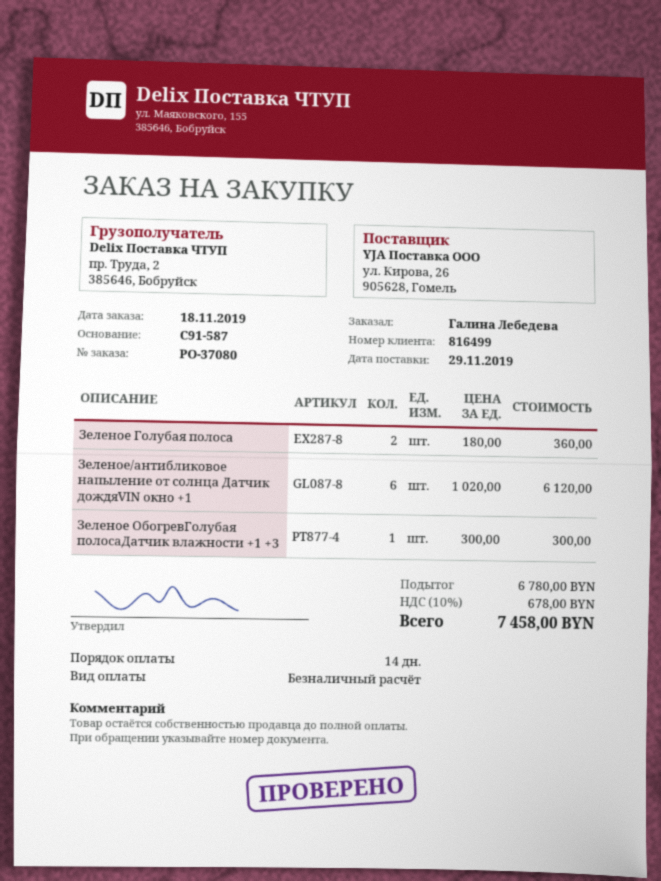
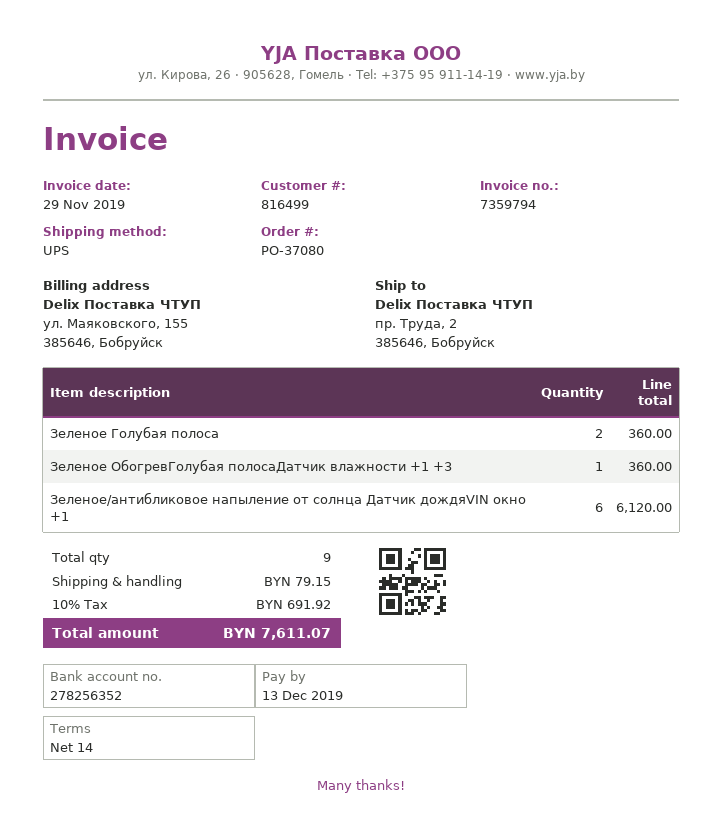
Зеленое ОбогревГолубая полосаДатчик влажности +1 +3: 1 for 300.00 -> 1 for 360.00
shipping: none -> 79.15
tax: 10% = 678.00 -> 10% = 691.92
total: 7458.00 -> 7611.07

